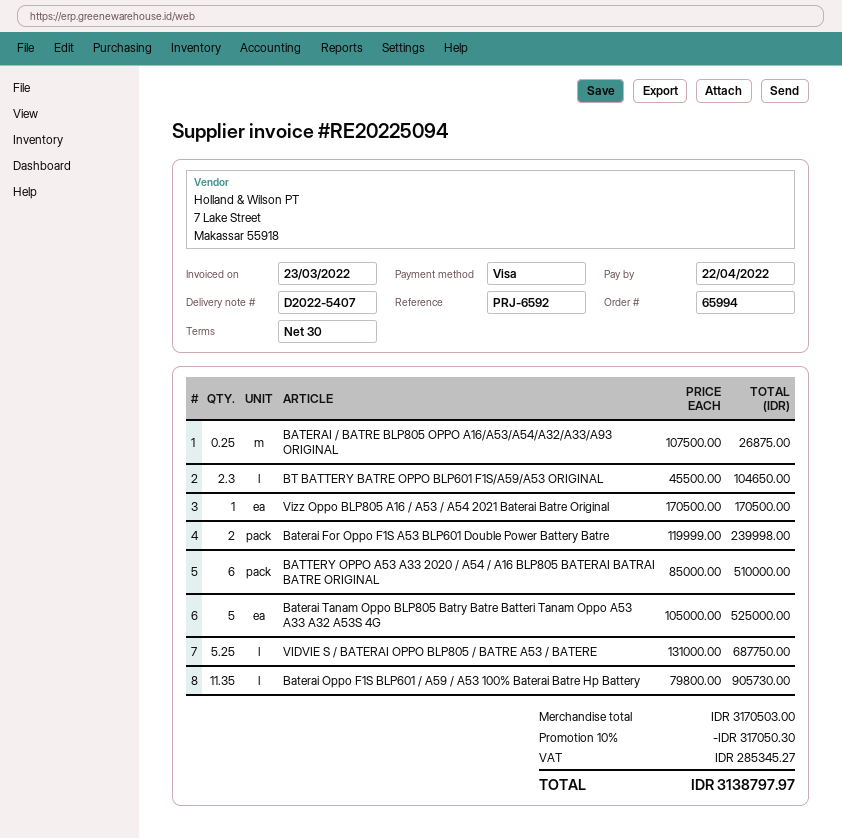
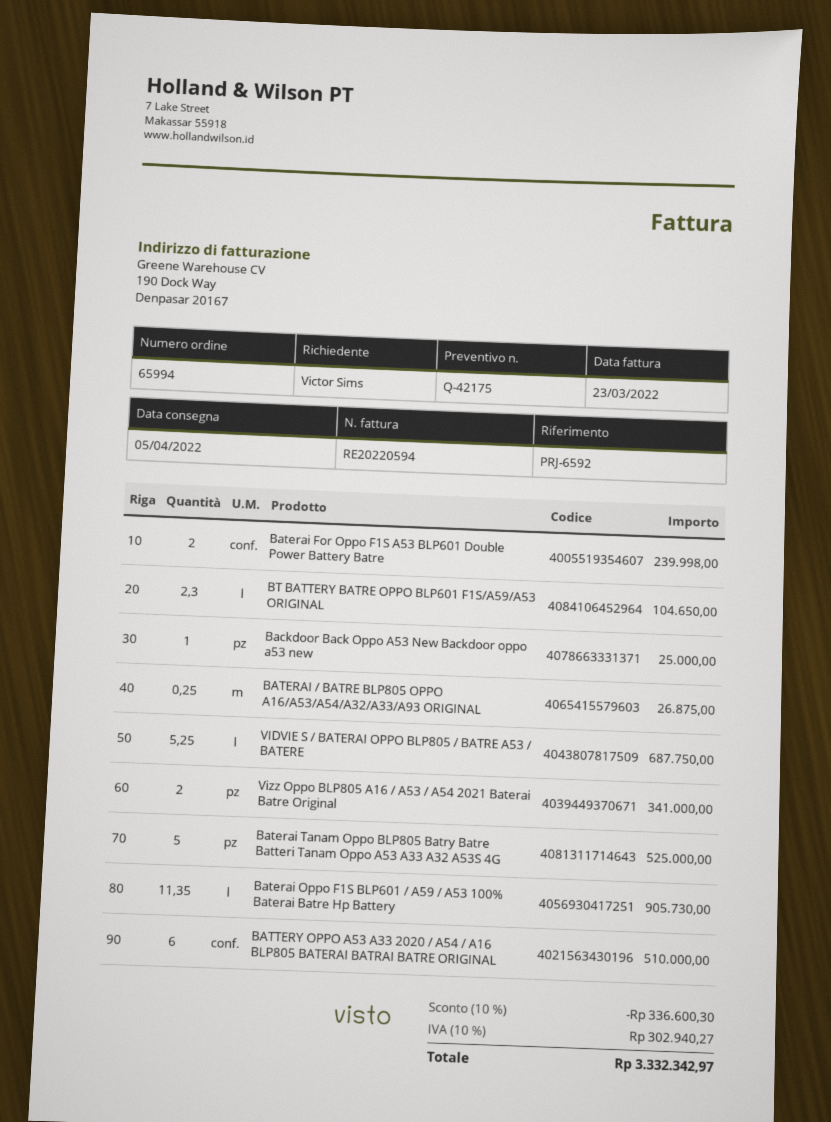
invoice number: RE20225094 -> RE20220594
Vizz Oppo BLP805 A16 / A53 / A54 2021 Baterai Batre Original: 1 for 170500.00 -> 2 for 341000.00
Backdoor Back Oppo A53 New Backdoor oppo a53 new: none -> 1 for 25000.00
discount: 10% = 317050.30 -> 10% = 336600.30
tax: 285345.27 -> 302940.27
total: 3138797.97 -> 3332342.97

